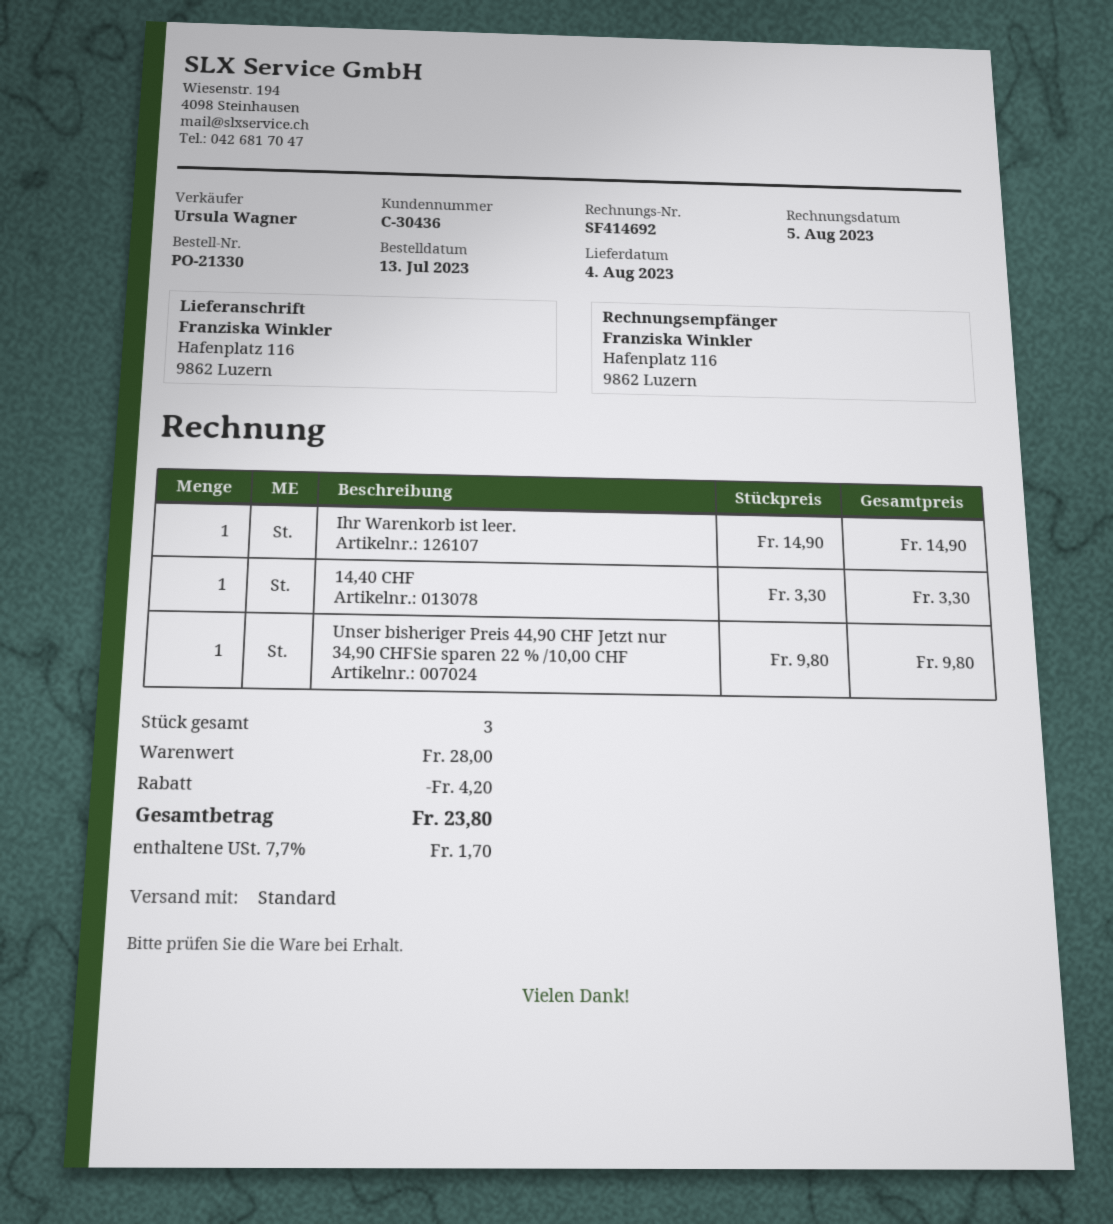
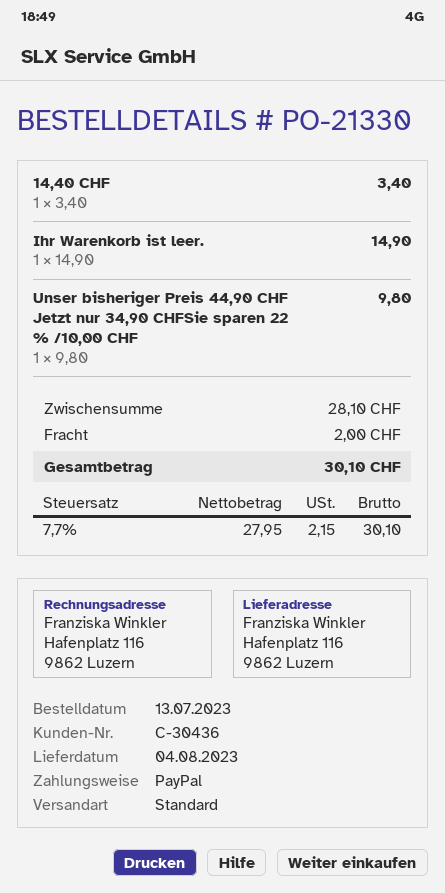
14,40 CHF: 1 x 3.30 = 3.30 -> 1 x 3.40 = 3.40
subtotal: 28.00 -> 28.10
discount: 4.20 -> none
shipping: none -> 2.00
tax: 7.7% = 1.70 -> 7.7% = 2.15
total: 23.80 -> 30.10

